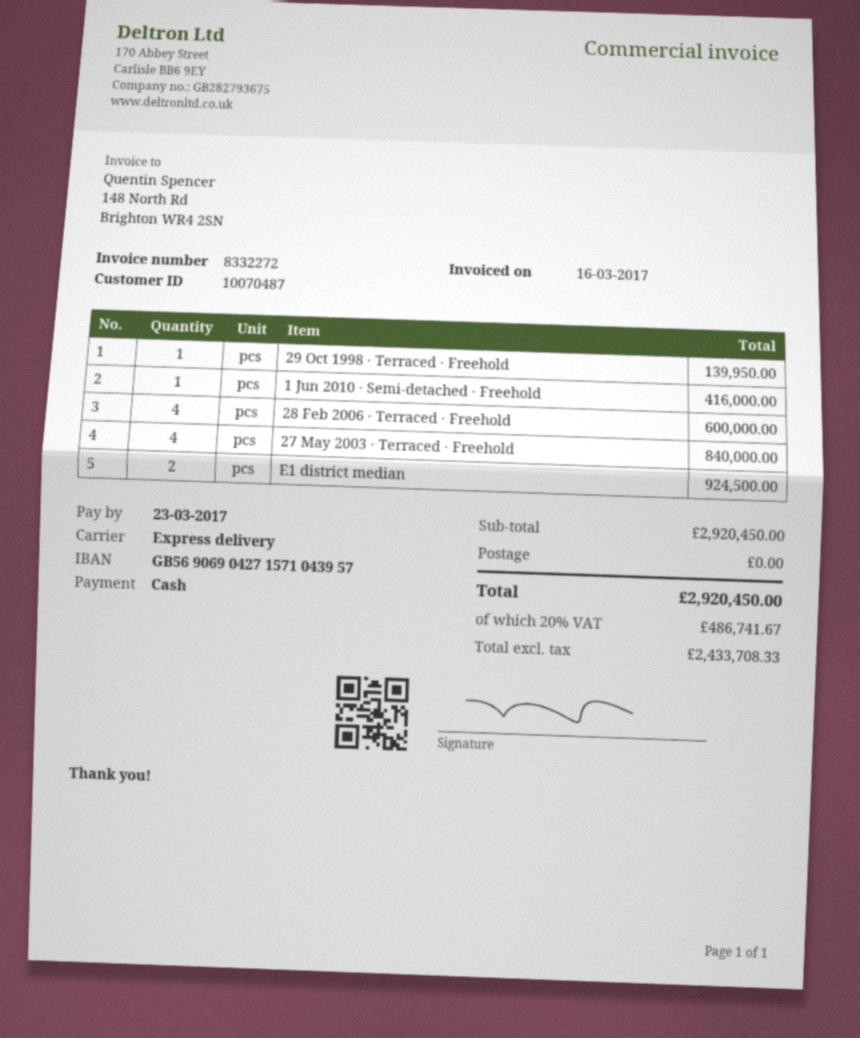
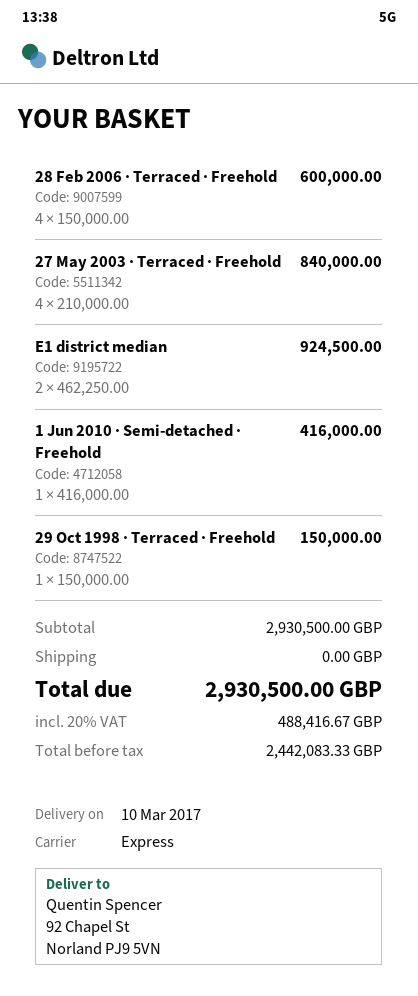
29 Oct 1998 · Terraced · Freehold: 1 for 139950.00 -> 1 for 150000.00
subtotal: 2920450.00 -> 2930500.00
net: 2433708.33 -> 2442083.33
tax: 20% = 486741.67 -> 20% = 488416.67
total: 2920450.00 -> 2930500.00

